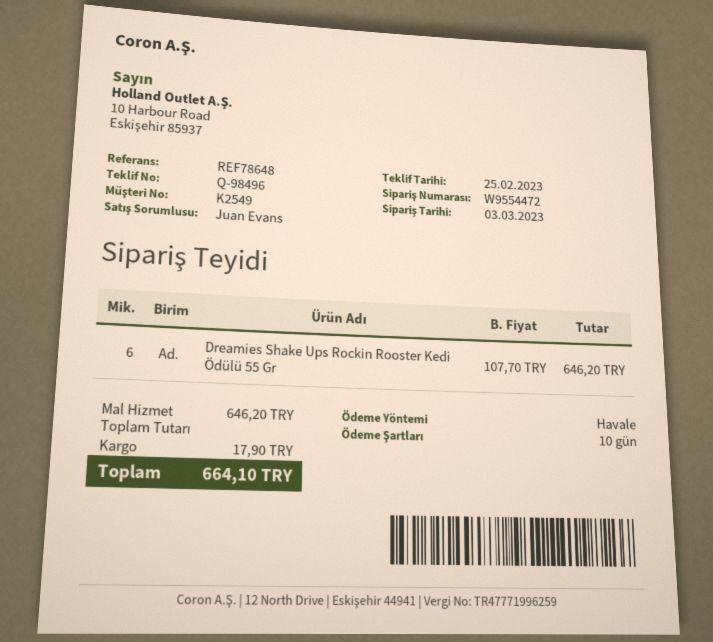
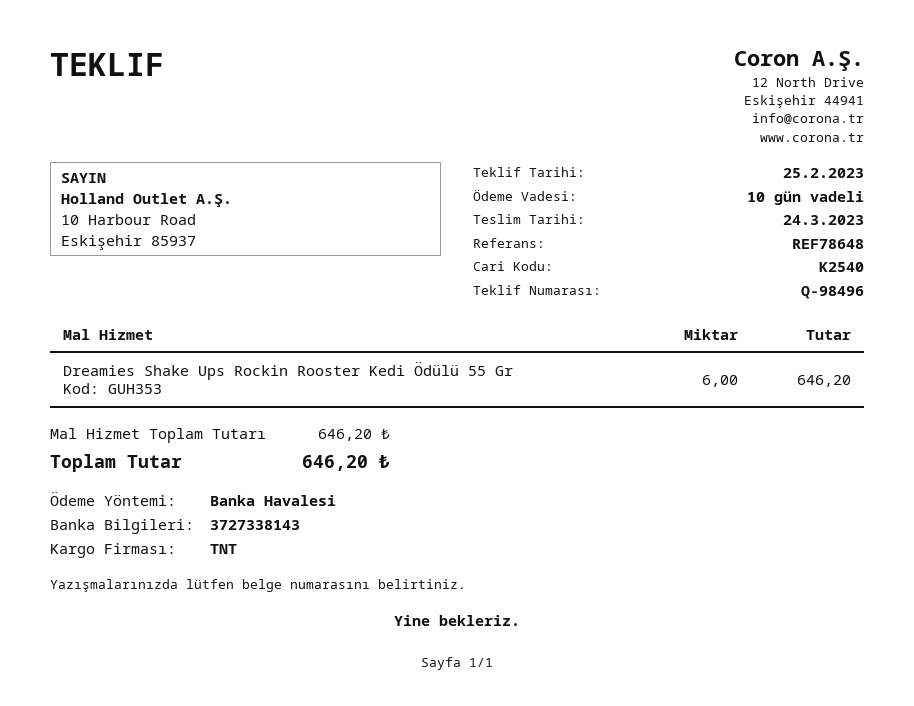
customer number: K2549 -> K2540
shipping: 17.90 -> none
total: 664.10 -> 646.20

